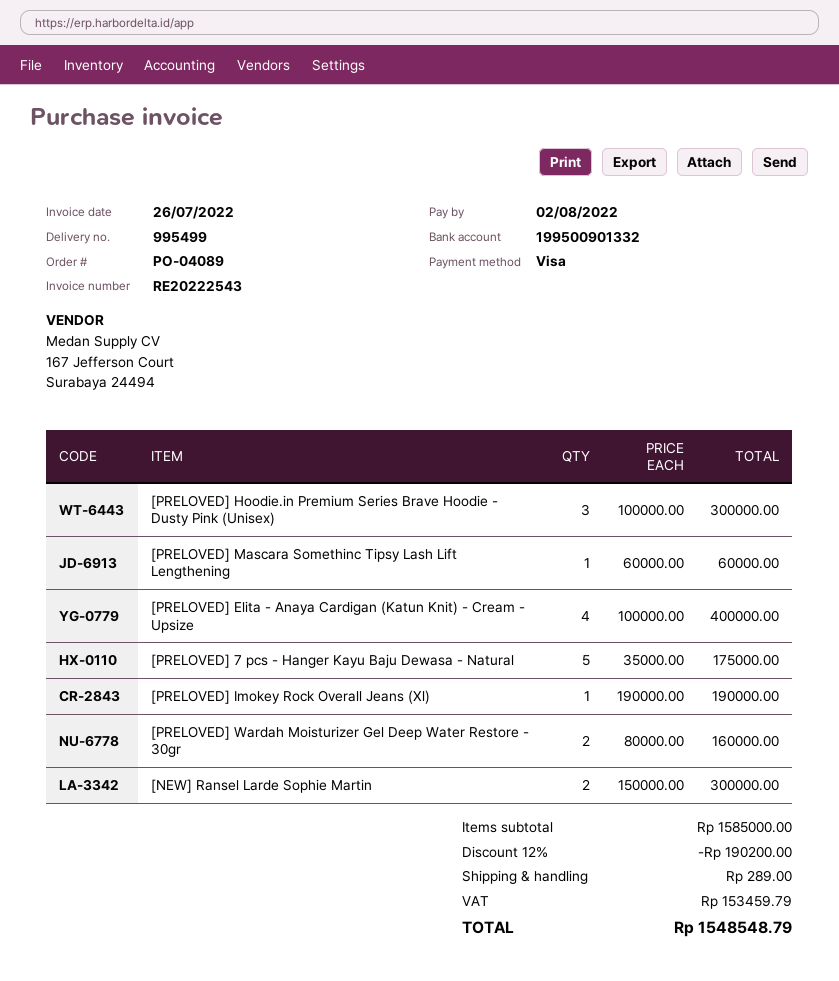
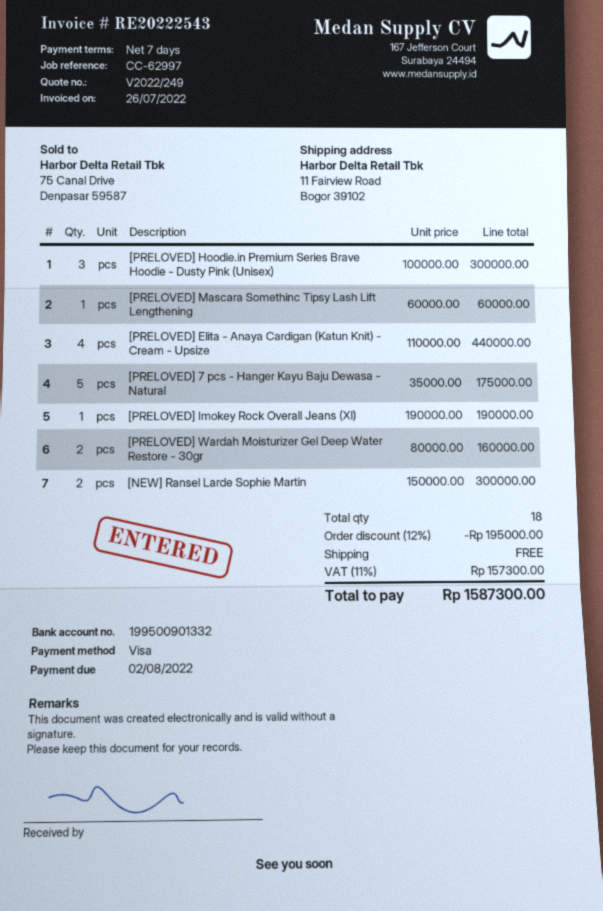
[PRELOVED] Elita - Anaya Cardigan (Katun Knit) - Cream - Upsize: 4 x 100000.00 = 400000.00 -> 4 x 110000.00 = 440000.00
discount: 12% = 190200.00 -> 12% = 195000.00
shipping: 289.00 -> 0.00
tax: 153459.79 -> 157300.00
total: 1548548.79 -> 1587300.00

